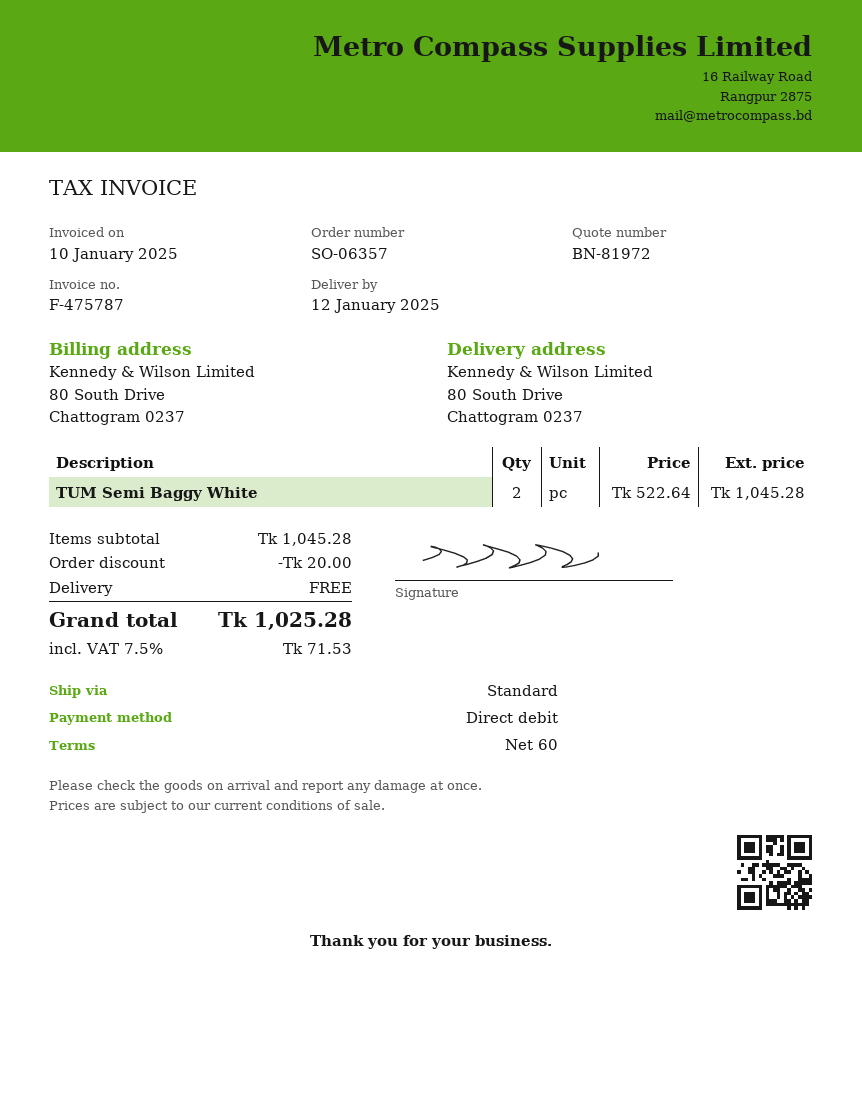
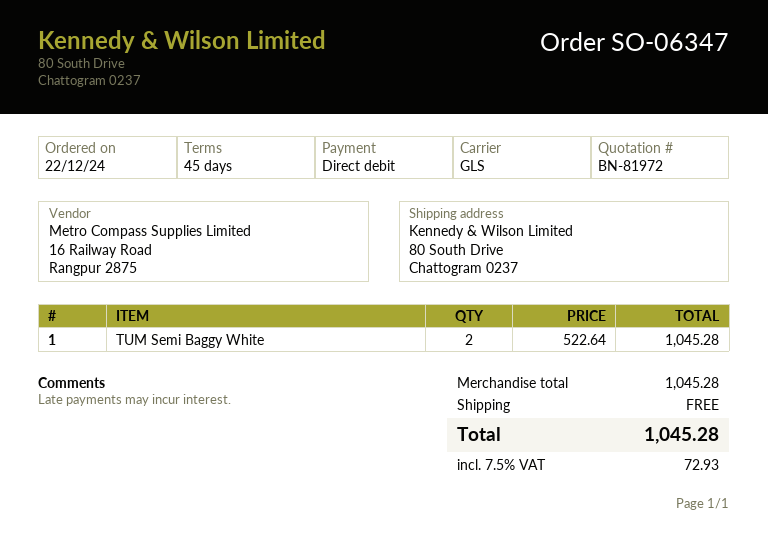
order number: SO-06357 -> SO-06347
payment terms: 60 days -> 45 days
shipping method: standard -> GLS
discount: 20.00 -> none
tax: 7.5% = 71.53 -> 7.5% = 72.93
total: 1025.28 -> 1045.28

